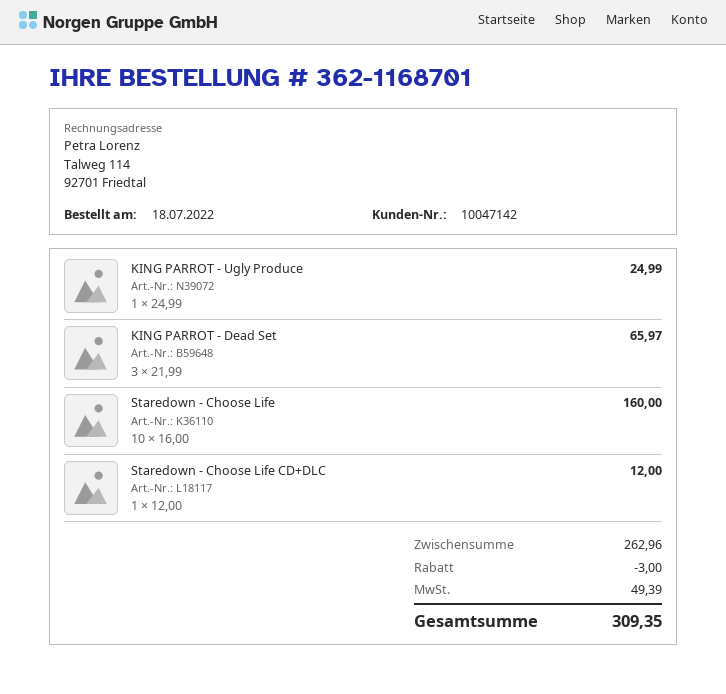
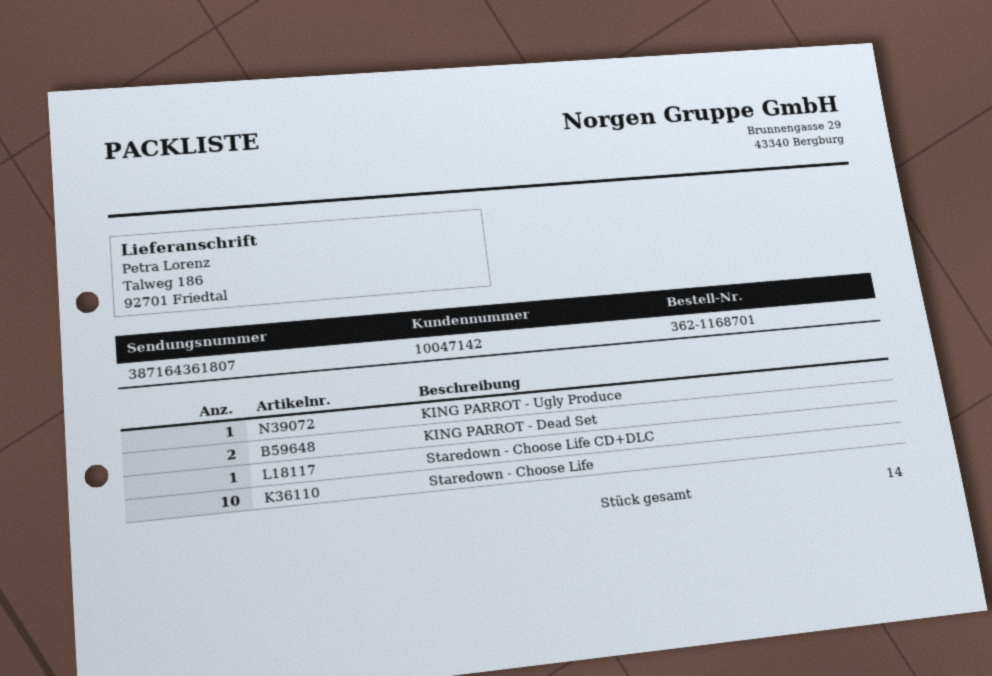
KING PARROT - Dead Set: 3 -> 2

